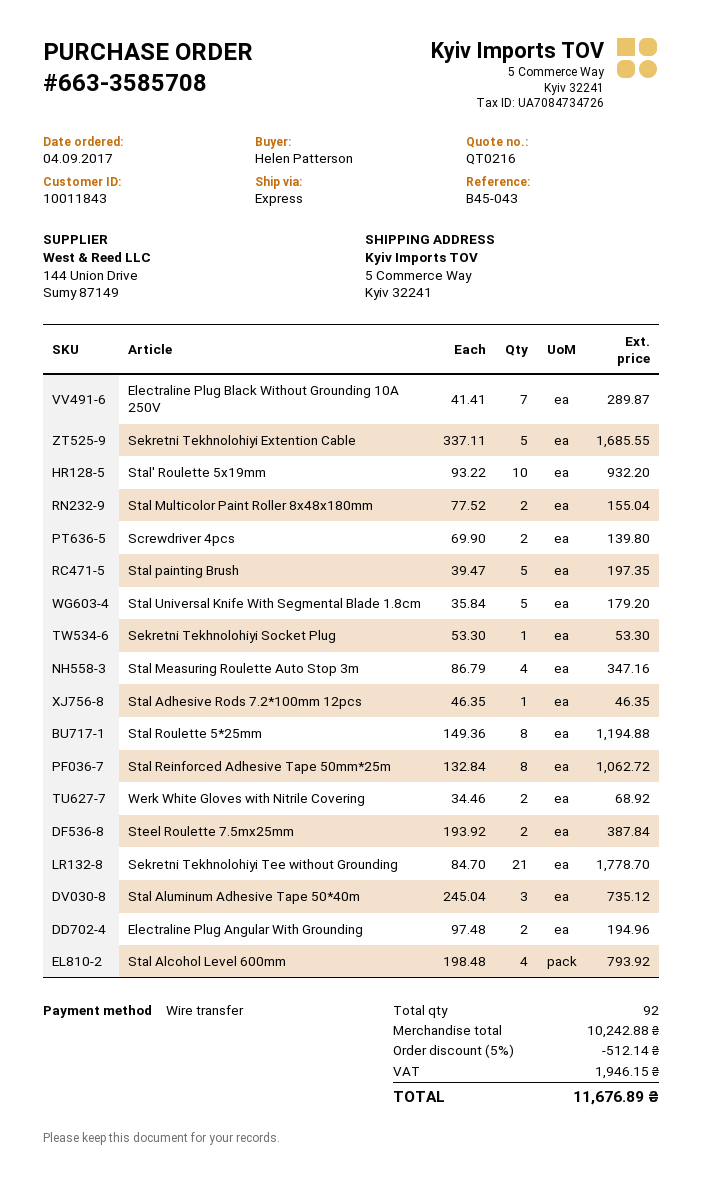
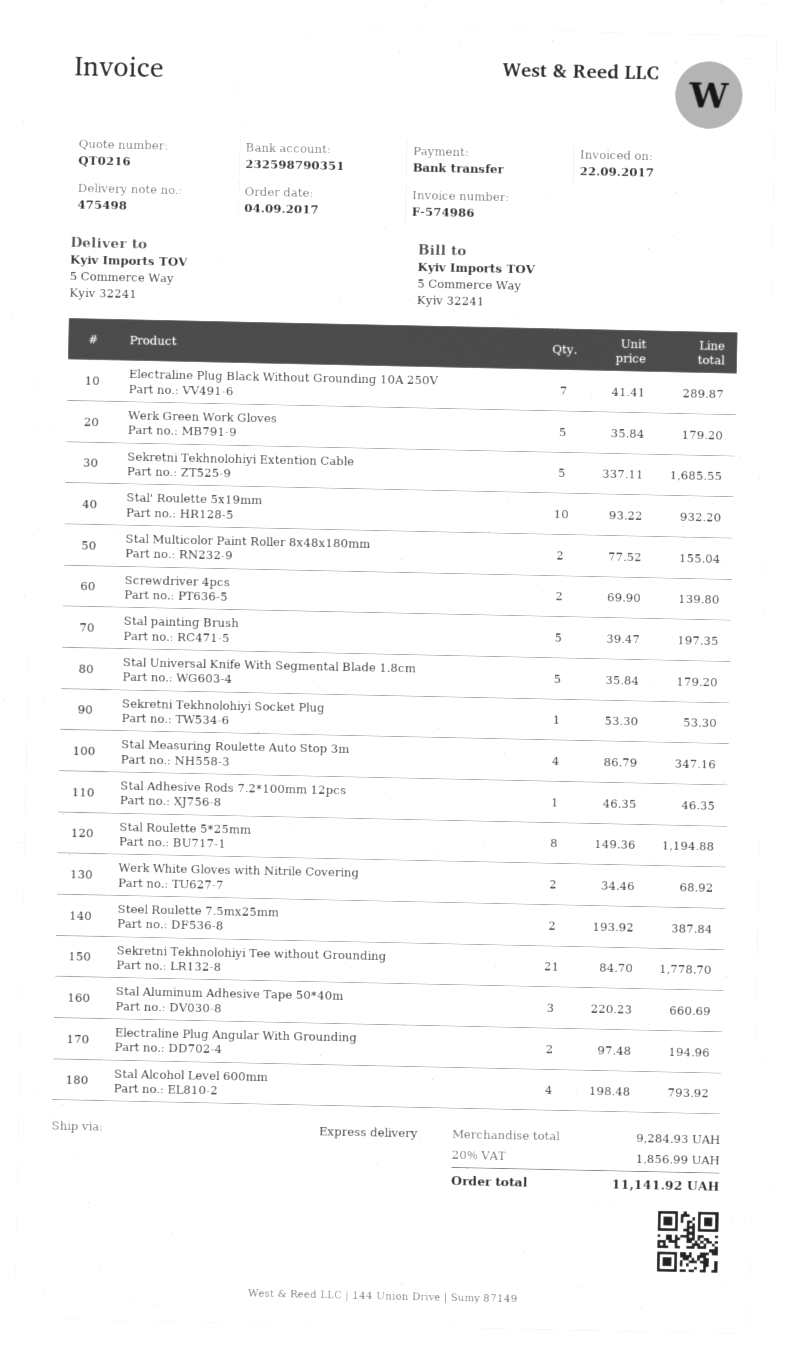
Stal Reinforced Adhesive Tape 50mm*25m: 8 x 132.84 = 1062.72 -> none
Stal Aluminum Adhesive Tape 50*40m: 3 x 245.04 = 735.12 -> 3 x 220.23 = 660.69
Werk Green Work Gloves: none -> 5 x 35.84 = 179.20
subtotal: 10242.88 -> 9284.93
discount: 5% = 512.14 -> none
tax: 1946.15 -> 1856.99
total: 11676.89 -> 11141.92

